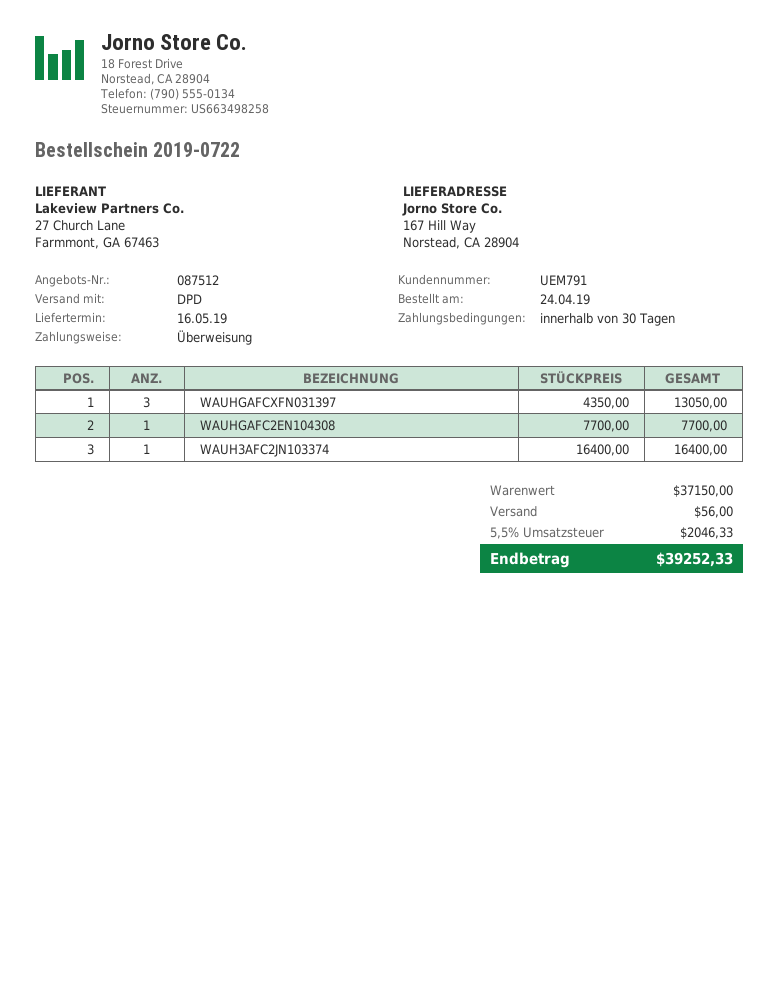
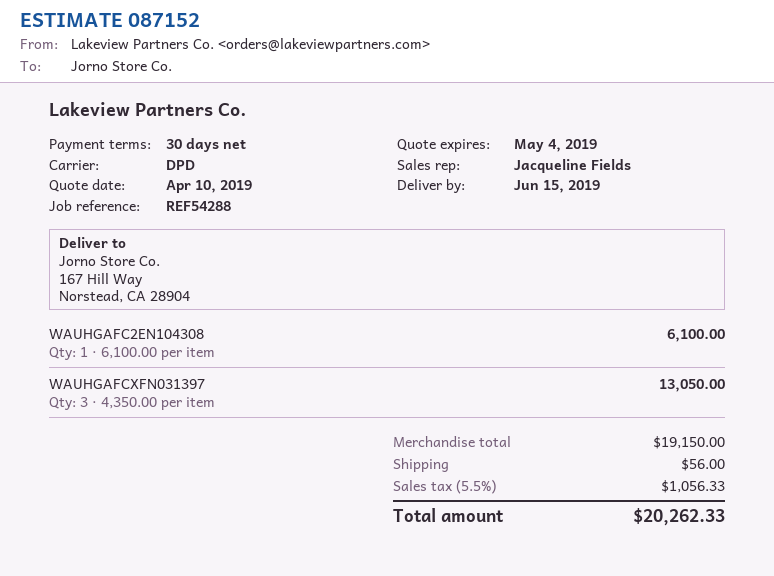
quote number: 087512 -> 087152
delivery date: 2019-05-16 -> 2019-06-15
WAUHGAFC2EN104308: 1 x 7700.00 = 7700.00 -> 1 x 6100.00 = 6100.00
WAUH3AFC2JN103374: 1 x 16400.00 = 16400.00 -> none
subtotal: 37150.00 -> 19150.00
tax: 5.5% = 2046.33 -> 5.5% = 1056.33
total: 39252.33 -> 20262.33

